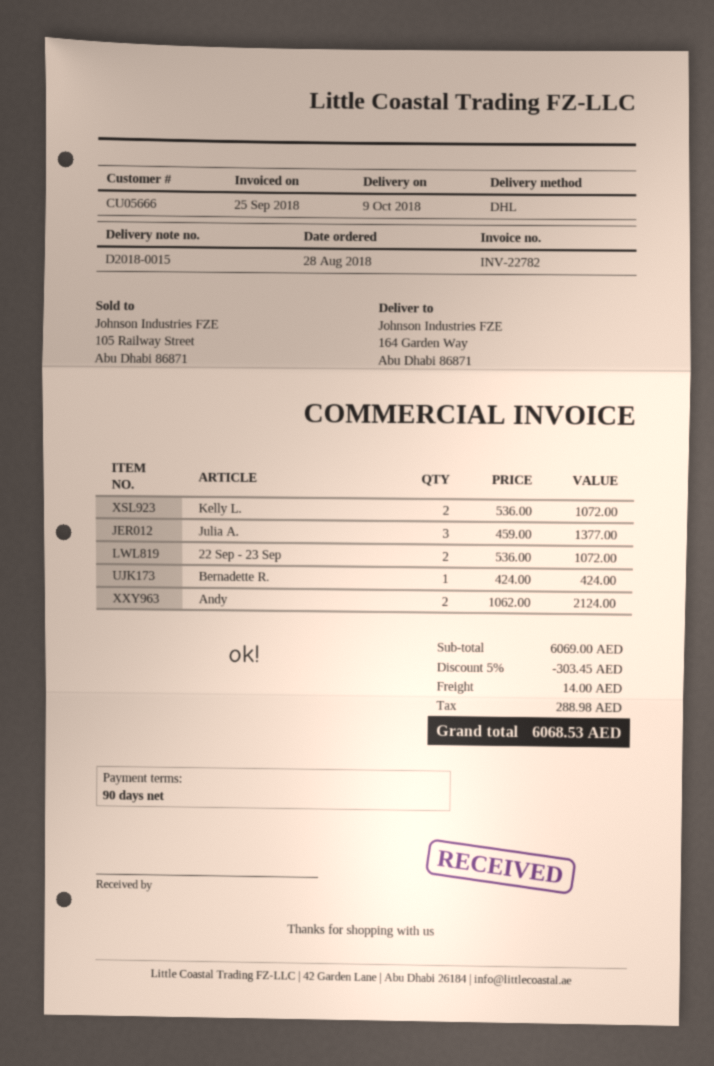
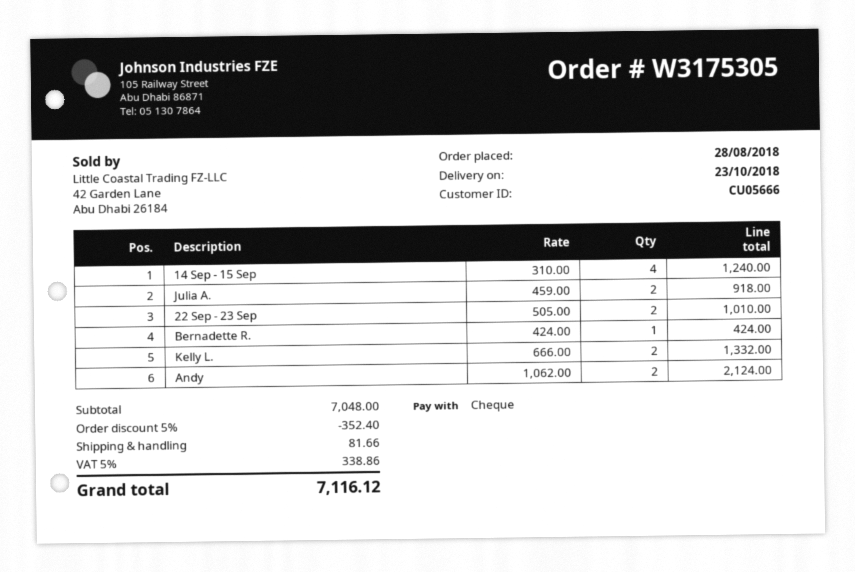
delivery date: 2018-10-09 -> 2018-10-23
Kelly L.: 2 x 536.00 = 1072.00 -> 2 x 666.00 = 1332.00
Julia A.: 3 x 459.00 = 1377.00 -> 2 x 459.00 = 918.00
22 Sep - 23 Sep: 2 x 536.00 = 1072.00 -> 2 x 505.00 = 1010.00
14 Sep - 15 Sep: none -> 4 x 310.00 = 1240.00
subtotal: 6069.00 -> 7048.00
discount: 5% = 303.45 -> 5% = 352.40
shipping: 14.00 -> 81.66
tax: 288.98 -> 338.86
total: 6068.53 -> 7116.12

